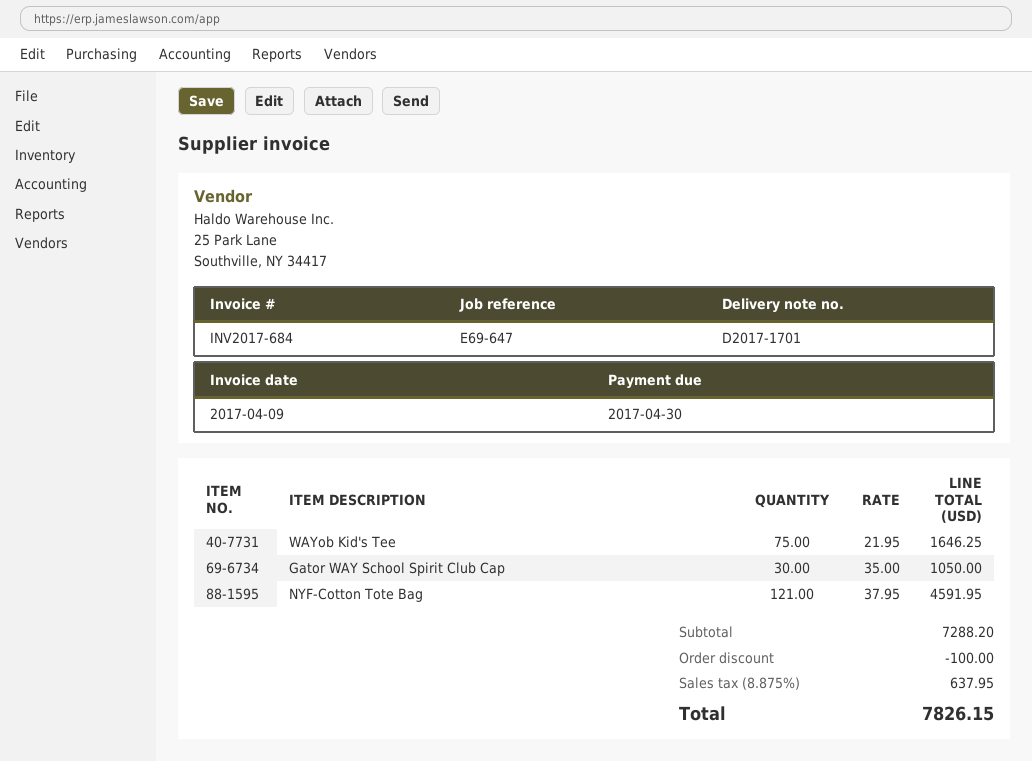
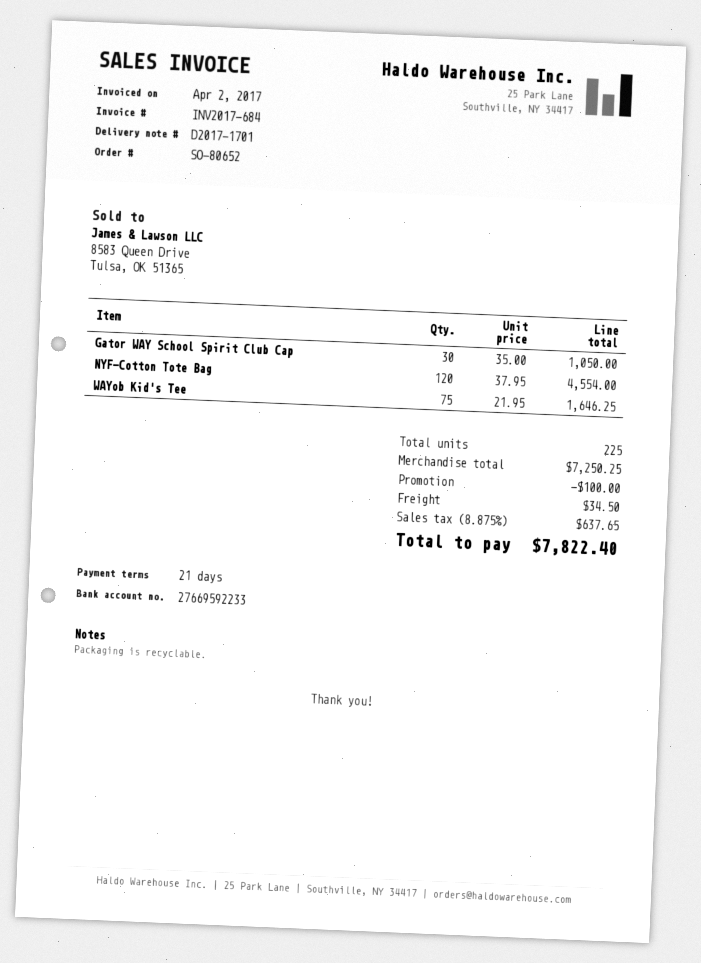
invoice date: 2017-04-09 -> 2017-04-02
NYF-Cotton Tote Bag: 121 x 37.95 = 4591.95 -> 120 x 37.95 = 4554.00
subtotal: 7288.20 -> 7250.25
shipping: none -> 34.50
tax: 8.875% = 637.95 -> 8.875% = 637.65
total: 7826.15 -> 7822.40

